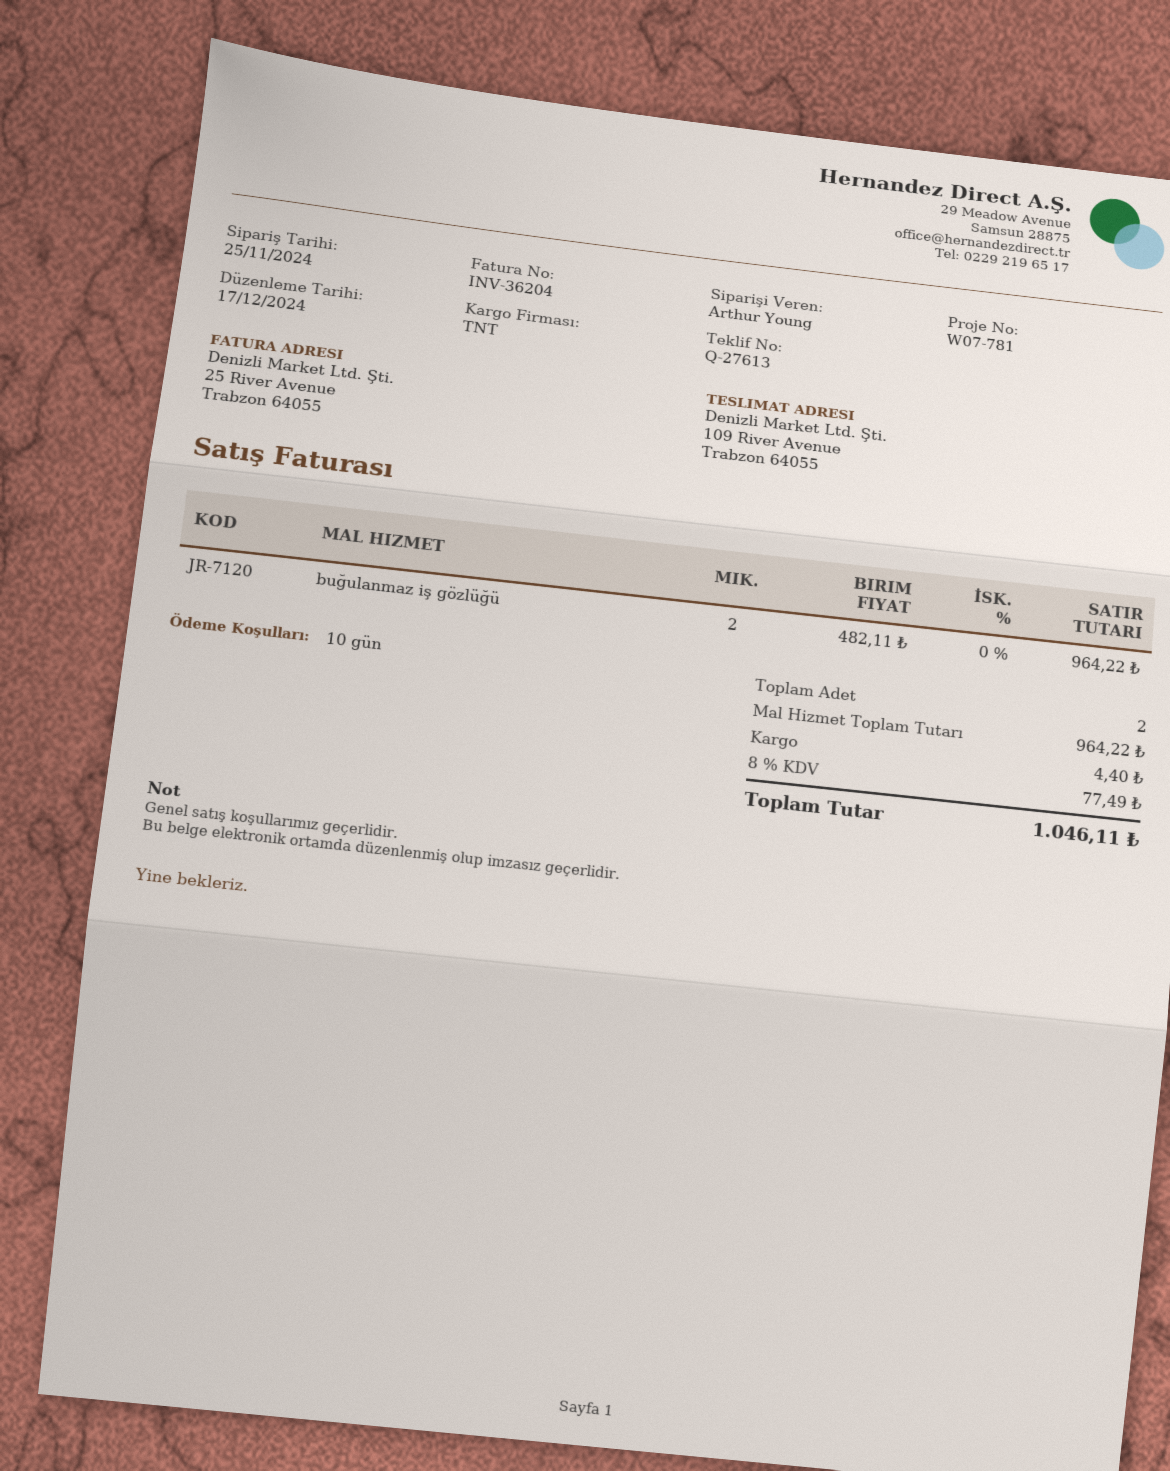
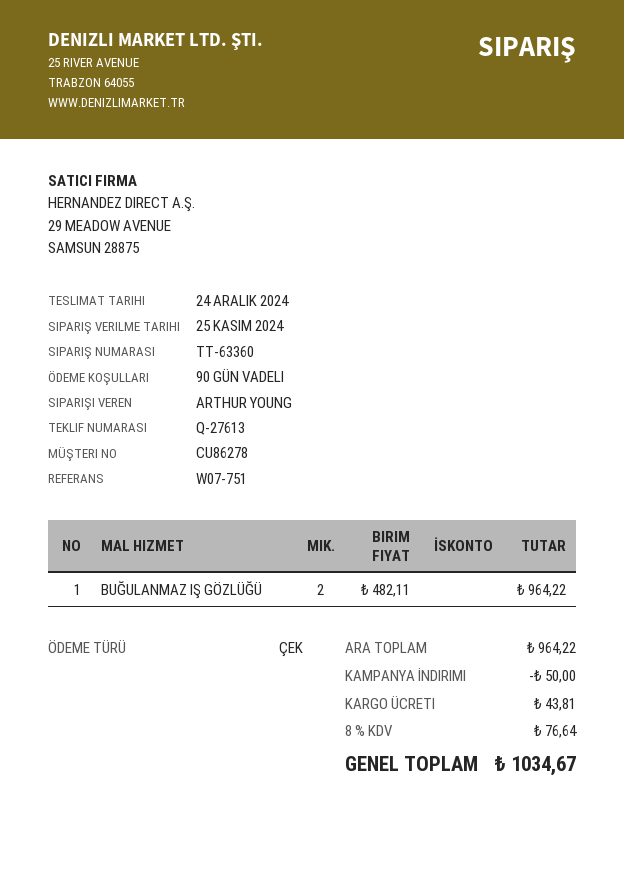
payment terms: 10 days -> 90 days
reference: W07-781 -> W07-751
discount: none -> 50.00
shipping: 4.40 -> 43.81
tax: 8% = 77.49 -> 8% = 76.64
total: 1046.11 -> 1034.67

